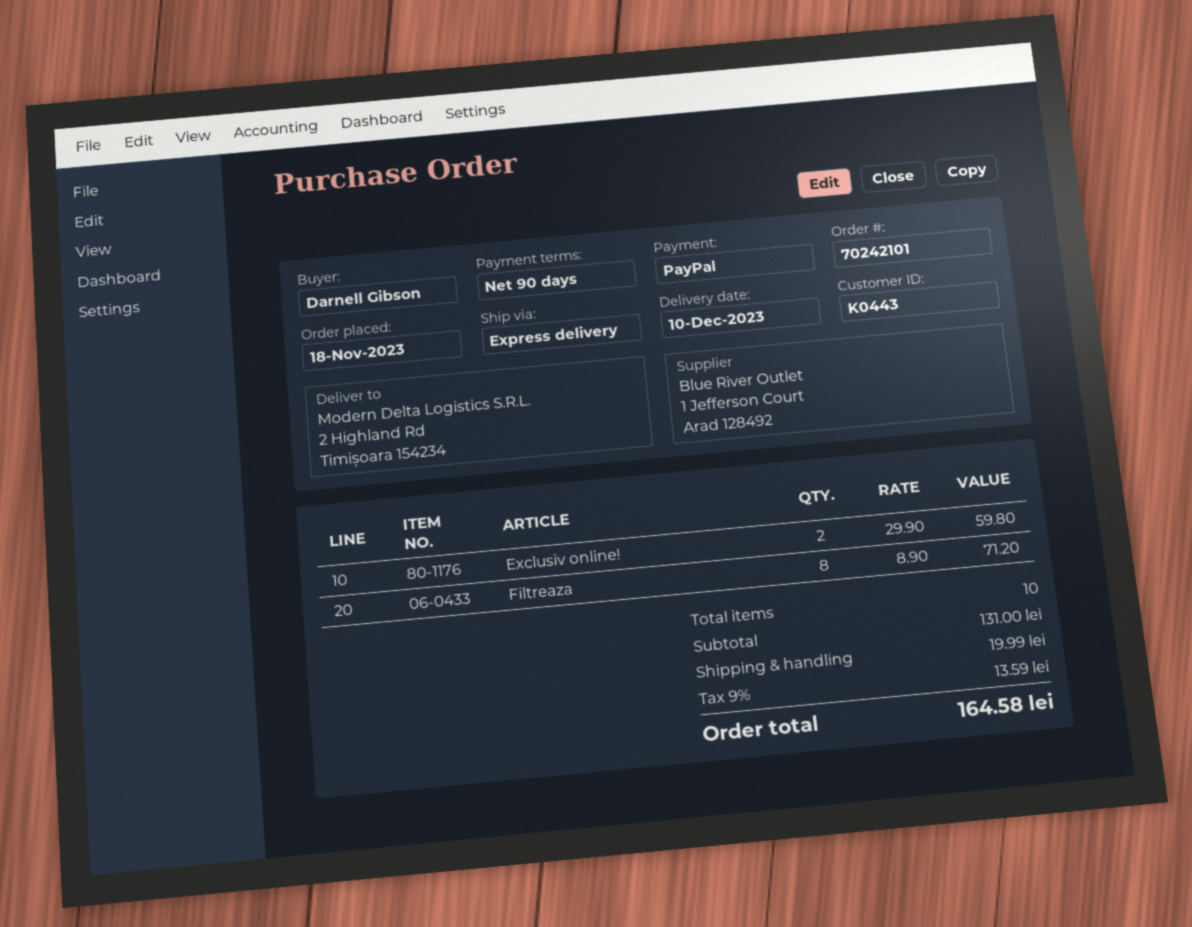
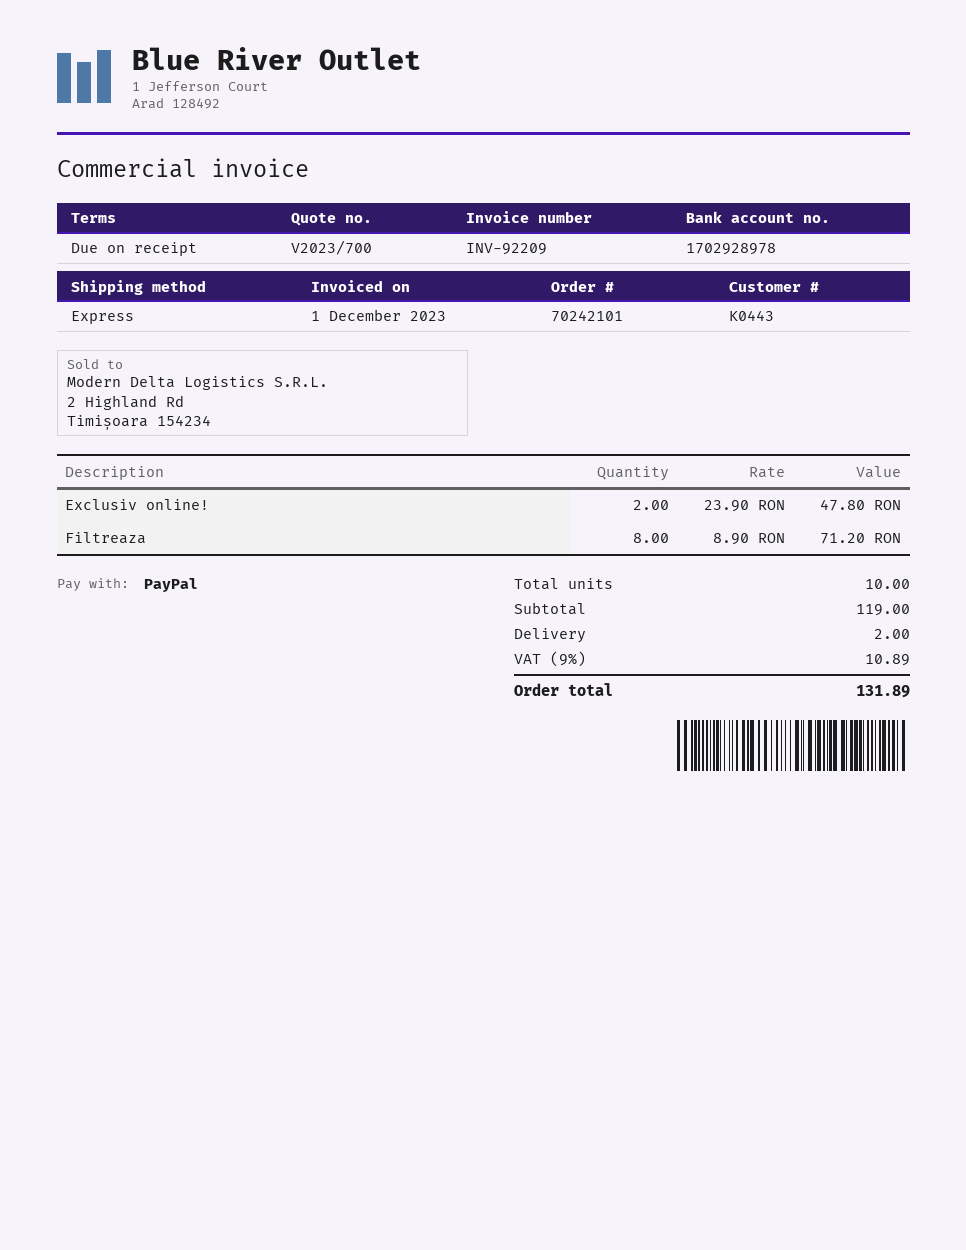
payment terms: 90 days -> on receipt
Exclusiv online!: 2 x 29.90 = 59.80 -> 2 x 23.90 = 47.80
subtotal: 131.00 -> 119.00
shipping: 19.99 -> 2.00
tax: 9% = 13.59 -> 9% = 10.89
total: 164.58 -> 131.89

